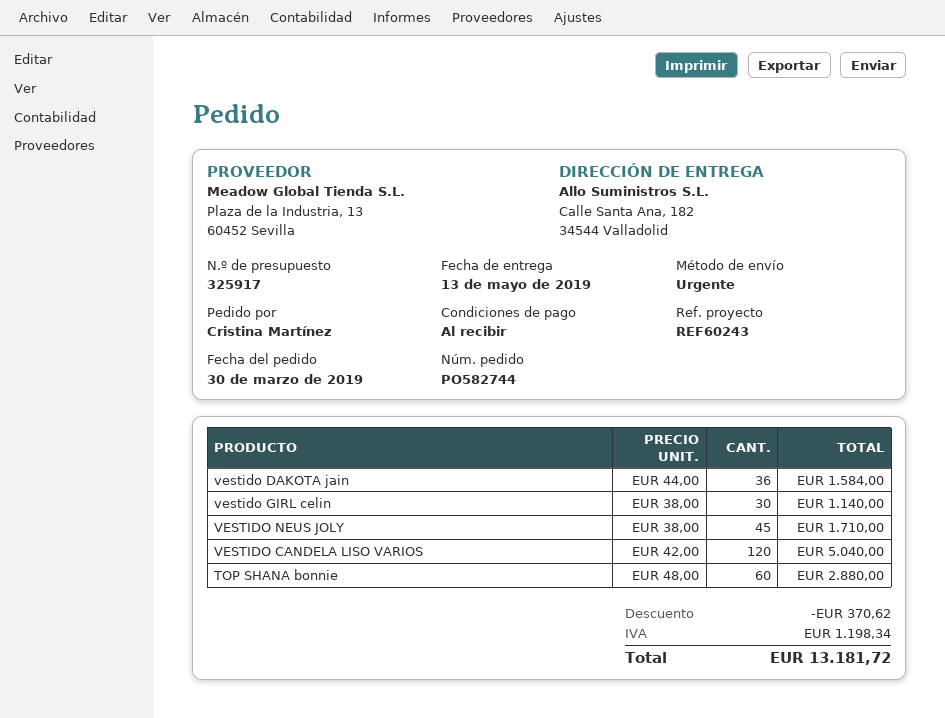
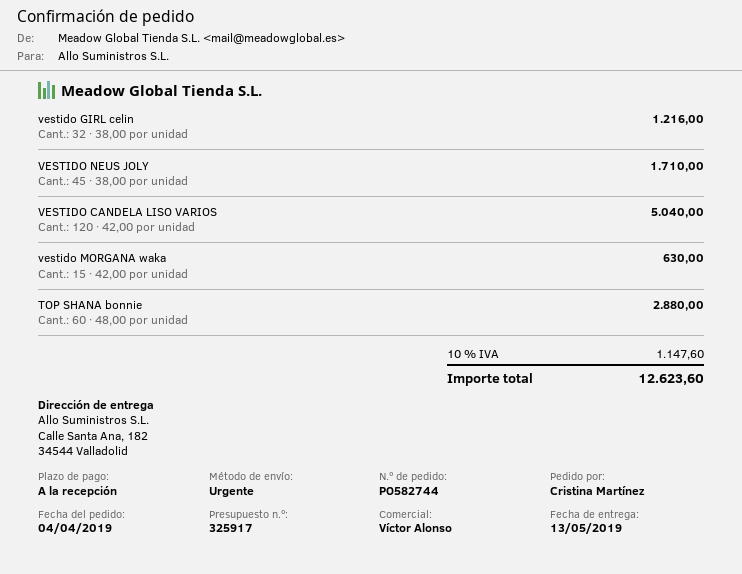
order date: 2019-03-30 -> 2019-04-04
vestido DAKOTA jain: 36 x 44.00 = 1584.00 -> none
vestido GIRL celin: 30 x 38.00 = 1140.00 -> 32 x 38.00 = 1216.00
vestido MORGANA waka: none -> 15 x 42.00 = 630.00
discount: 370.62 -> none
tax: 1198.34 -> 1147.60
total: 13181.72 -> 12623.60

